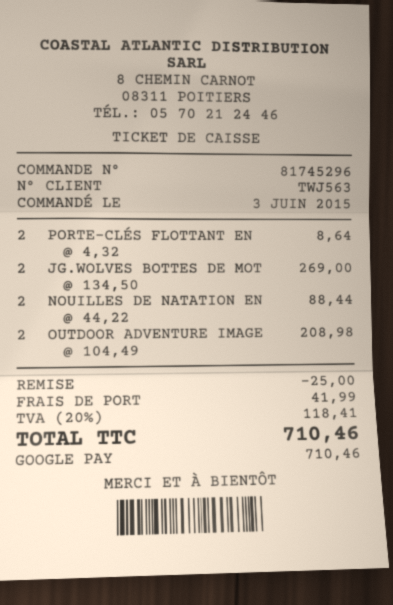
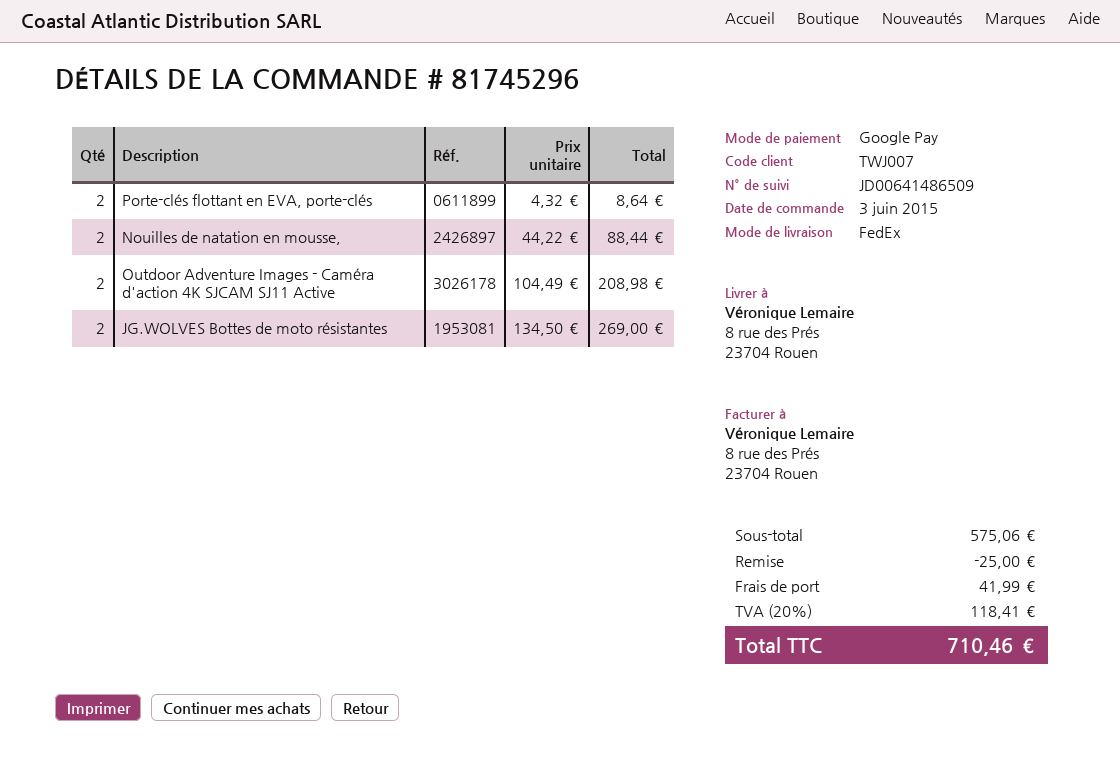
customer number: TWJ563 -> TWJ007

